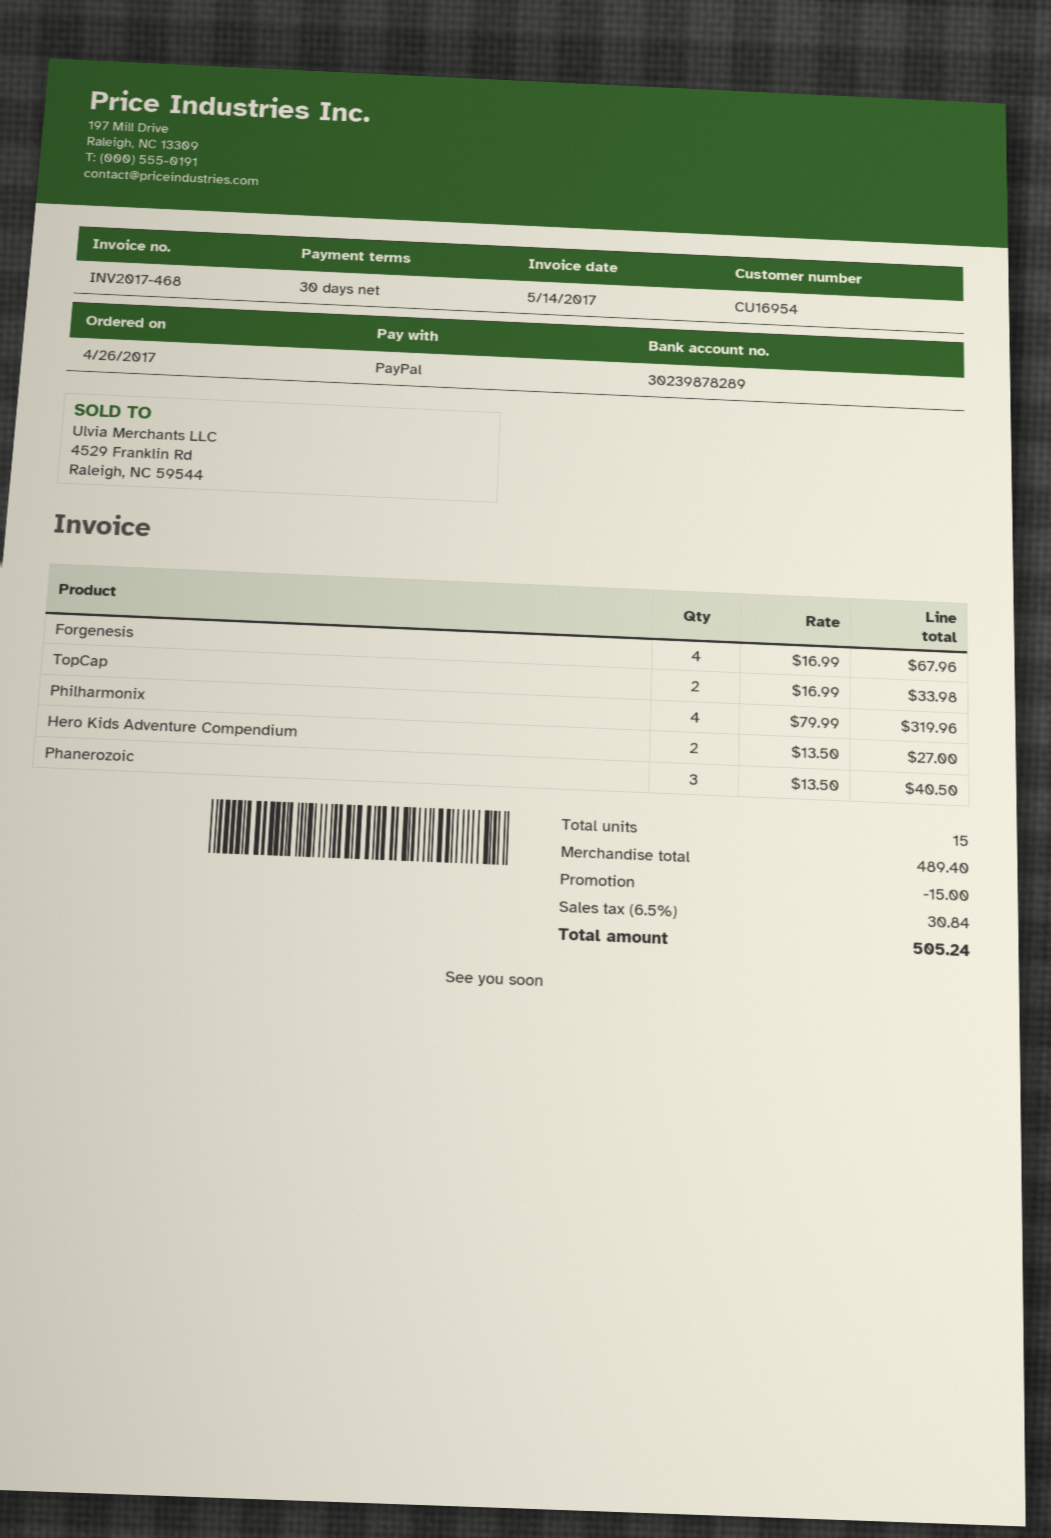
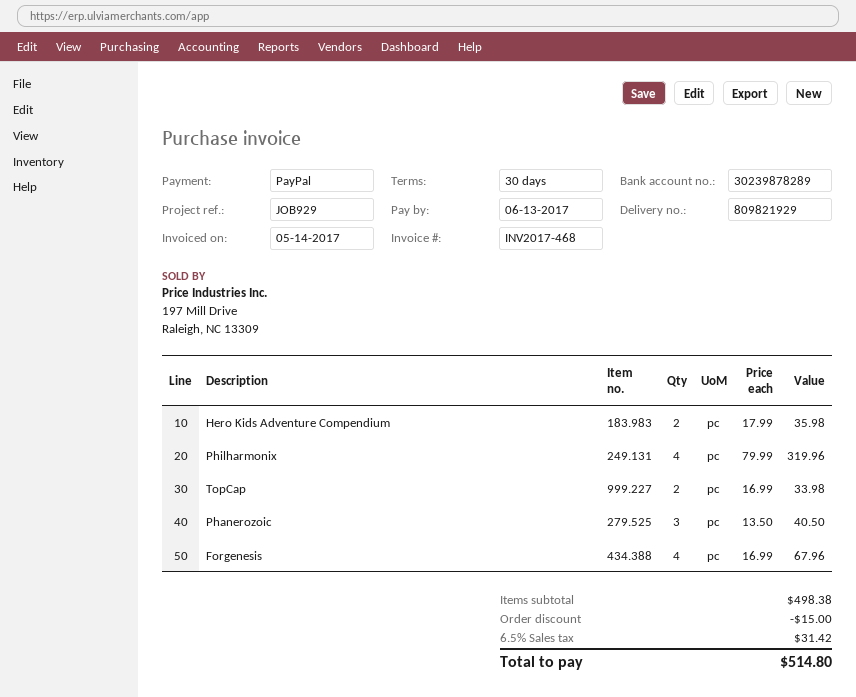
Hero Kids Adventure Compendium: 2 x 13.50 = 27.00 -> 2 x 17.99 = 35.98
subtotal: 489.40 -> 498.38
tax: 6.5% = 30.84 -> 6.5% = 31.42
total: 505.24 -> 514.80

